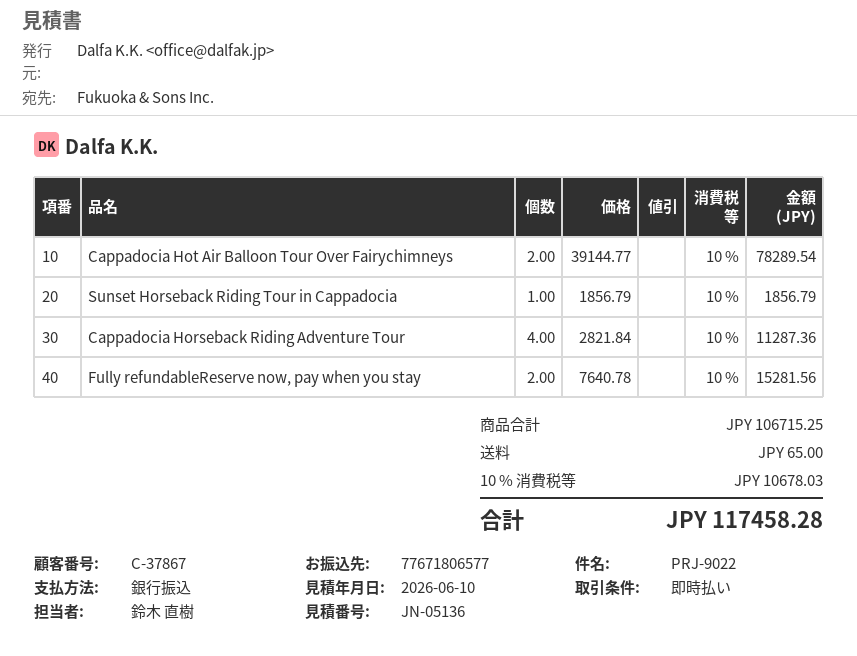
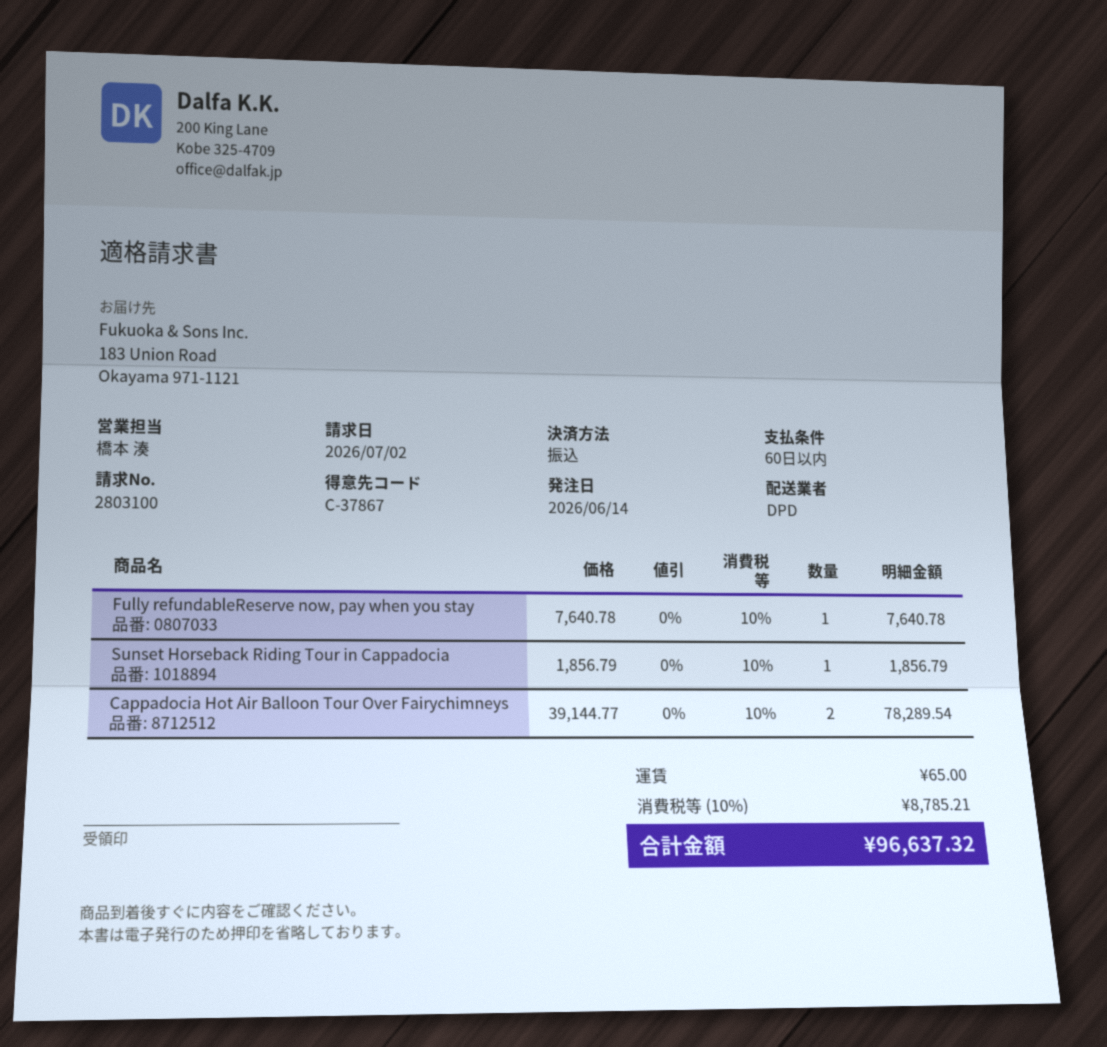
payment terms: on receipt -> 60 days
sales rep: 鈴木 直樹 -> 橋本 湊
Cappadocia Horseback Riding Adventure Tour: 4 x 2821.84 = 11287.36 -> none
Fully refundableReserve now, pay when you stay: 2 x 7640.78 = 15281.56 -> 1 x 7640.78 = 7640.78
tax: 10% = 10678.03 -> 10% = 8785.21
total: 117458.28 -> 96637.32

